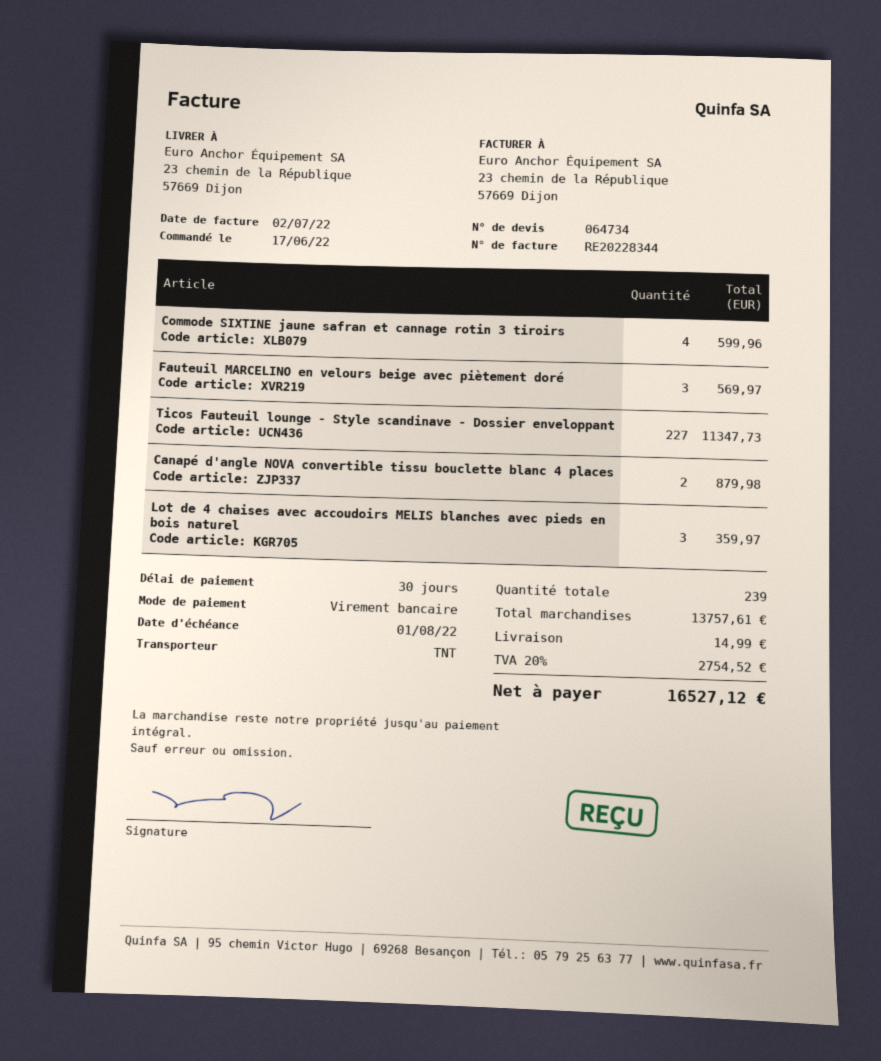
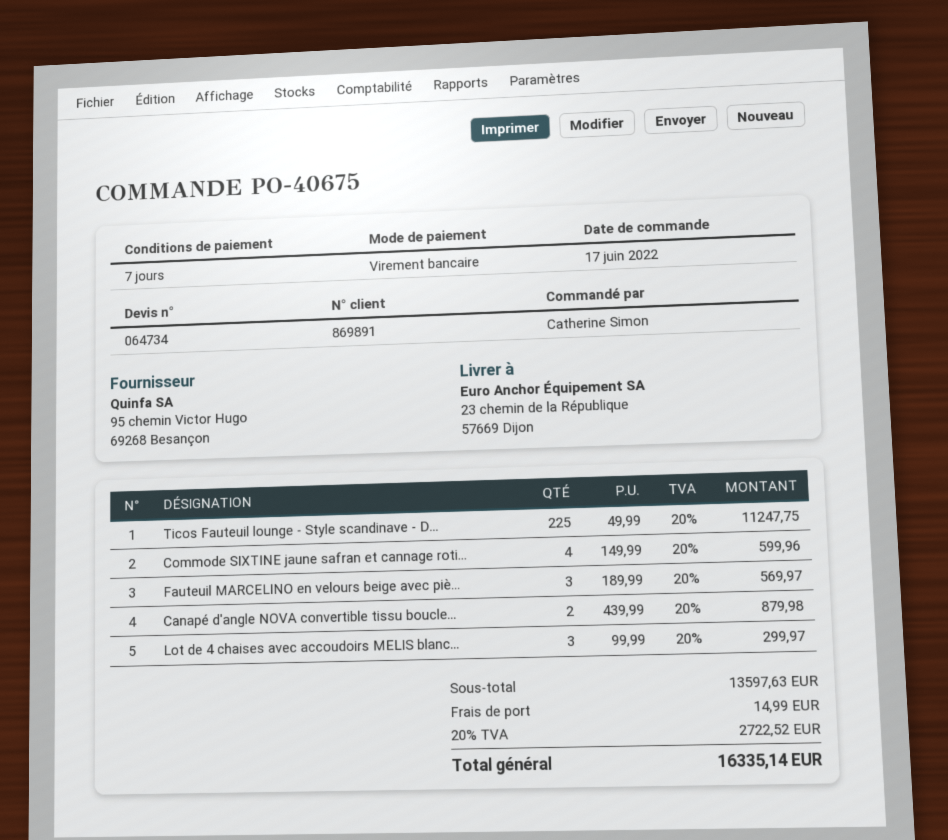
payment terms: 30 days -> 7 days
Ticos Fauteuil lounge - Style scandinave - Dossier enveloppant: 227 for 11347.73 -> 225 for 11247.75
Lot de 4 chaises avec accoudoirs MELIS blanches avec pieds en bois naturel: 3 for 359.97 -> 3 for 299.97
subtotal: 13757.61 -> 13597.63
tax: 20% = 2754.52 -> 20% = 2722.52
total: 16527.12 -> 16335.14

